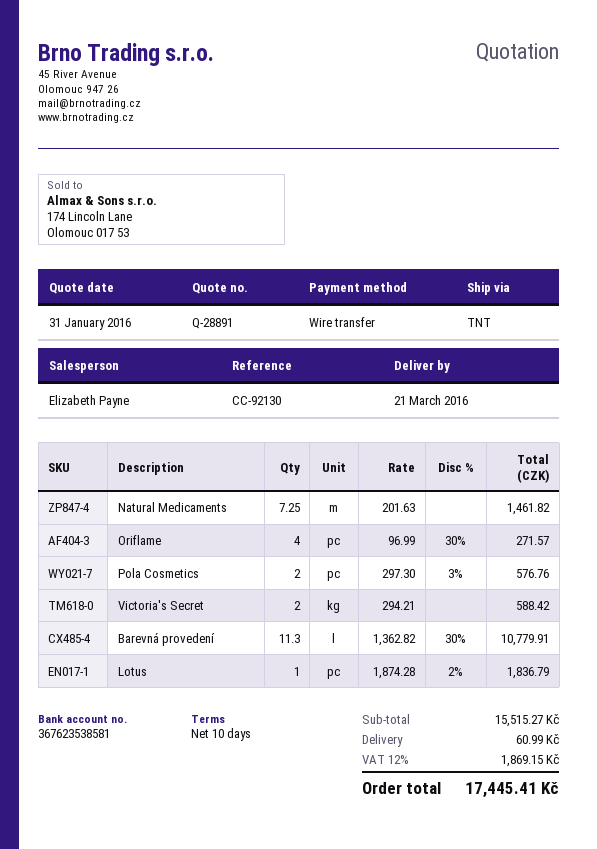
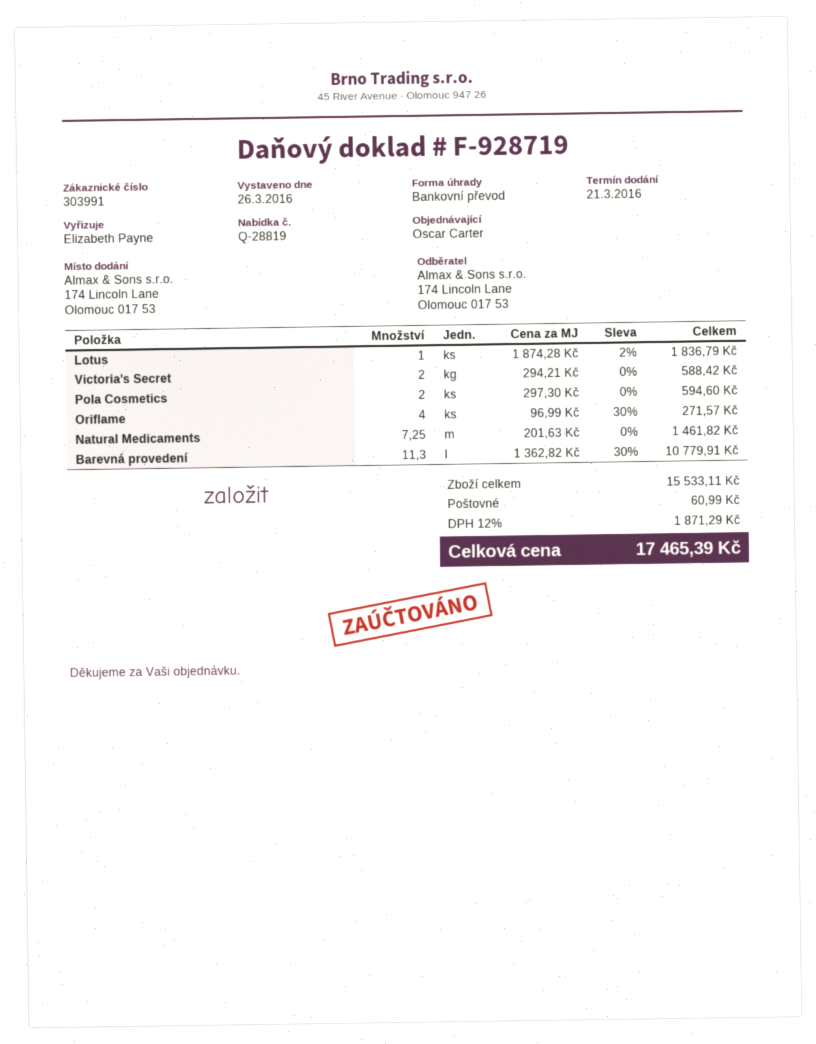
quote number: Q-28891 -> Q-28819
Pola Cosmetics: 2 x 297.30 - 3% = 576.76 -> 2 x 297.30 = 594.60
subtotal: 15515.27 -> 15533.11
tax: 12% = 1869.15 -> 12% = 1871.29
total: 17445.41 -> 17465.39

